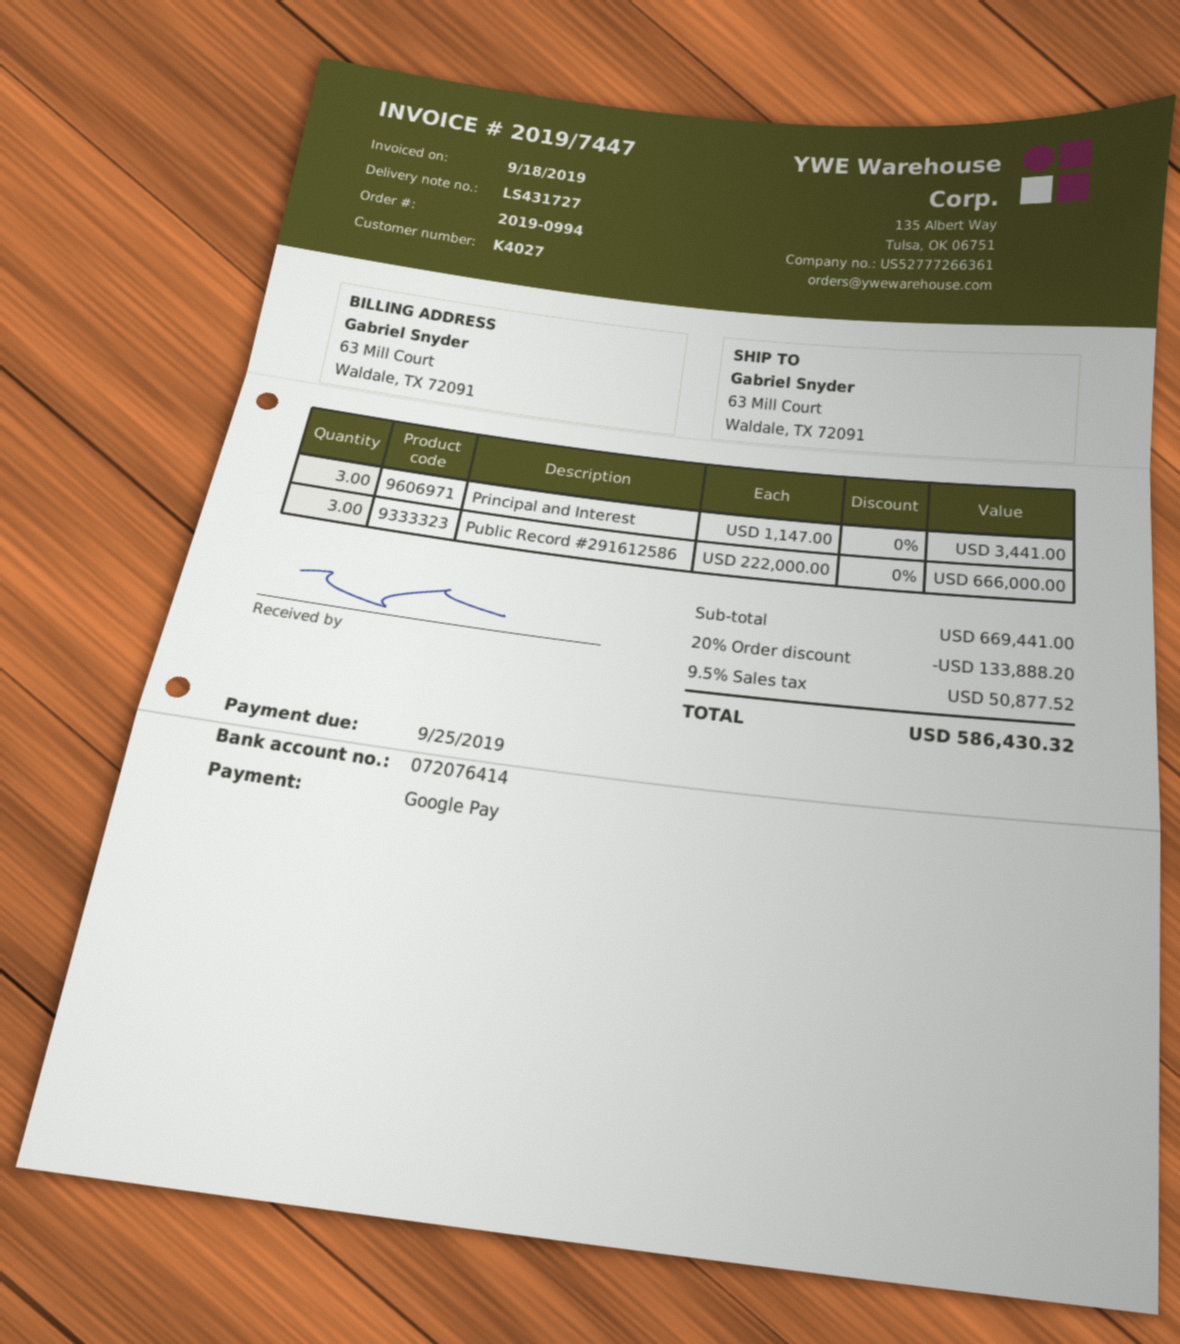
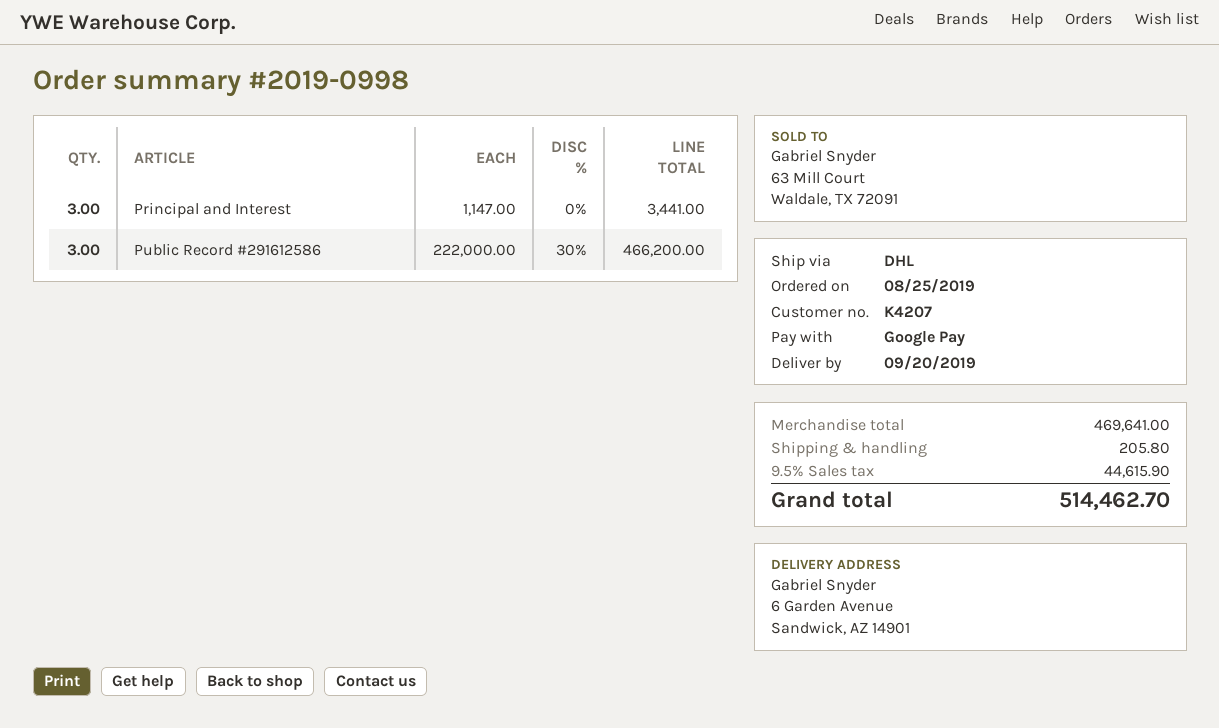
order number: 2019-0994 -> 2019-0998
customer number: K4027 -> K4207
ship to: 63 Mill Court, Waldale, TX 72091 -> 6 Garden Avenue, Sandwick, AZ 14901
Public Record #291612586: 3 x 222000.00 = 666000.00 -> 3 x 222000.00 - 30% = 466200.00
subtotal: 669441.00 -> 469641.00
discount: 20% = 133888.20 -> none
shipping: none -> 205.80
tax: 9.5% = 50877.52 -> 9.5% = 44615.90
total: 586430.32 -> 514462.70

